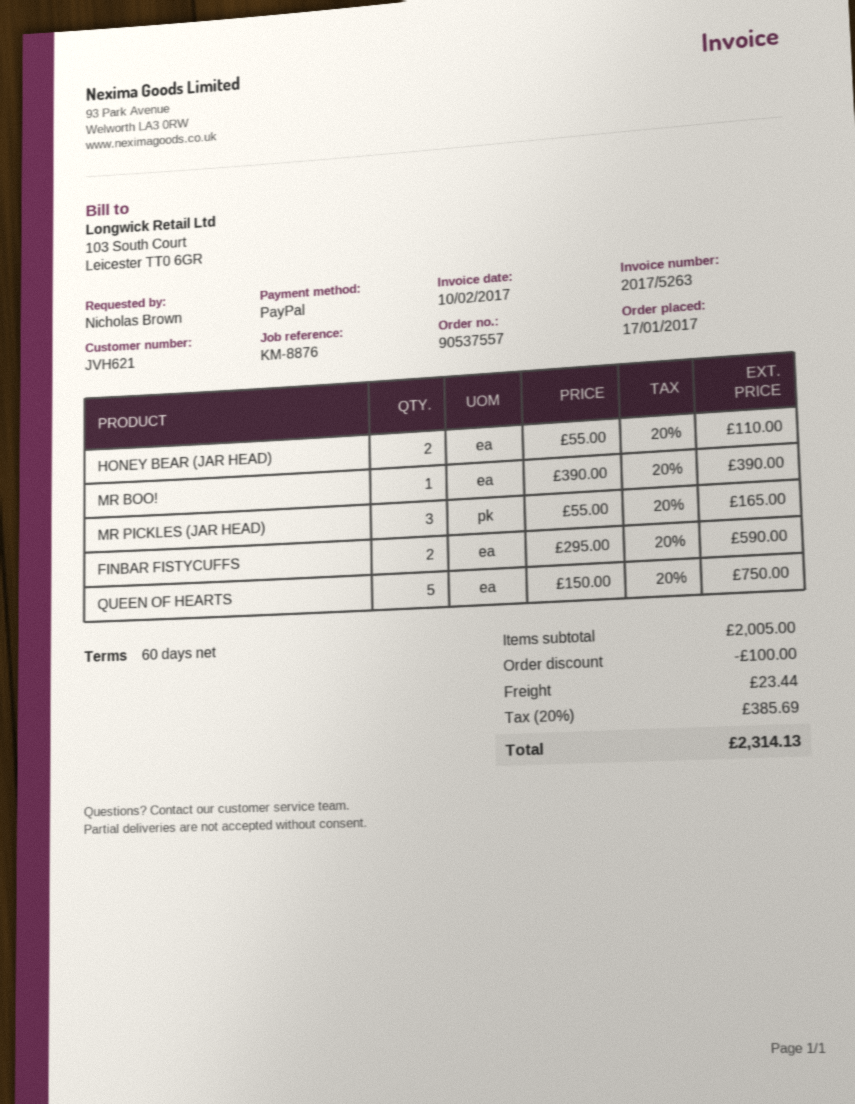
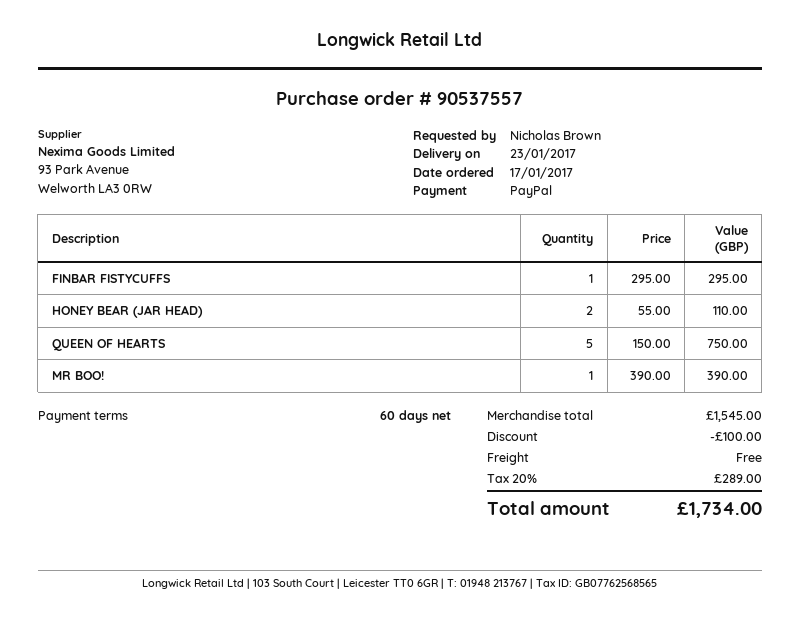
MR PICKLES (JAR HEAD): 3 x 55.00 = 165.00 -> none
FINBAR FISTYCUFFS: 2 x 295.00 = 590.00 -> 1 x 295.00 = 295.00
subtotal: 2005.00 -> 1545.00
shipping: 23.44 -> 0.00
tax: 20% = 385.69 -> 20% = 289.00
total: 2314.13 -> 1734.00

